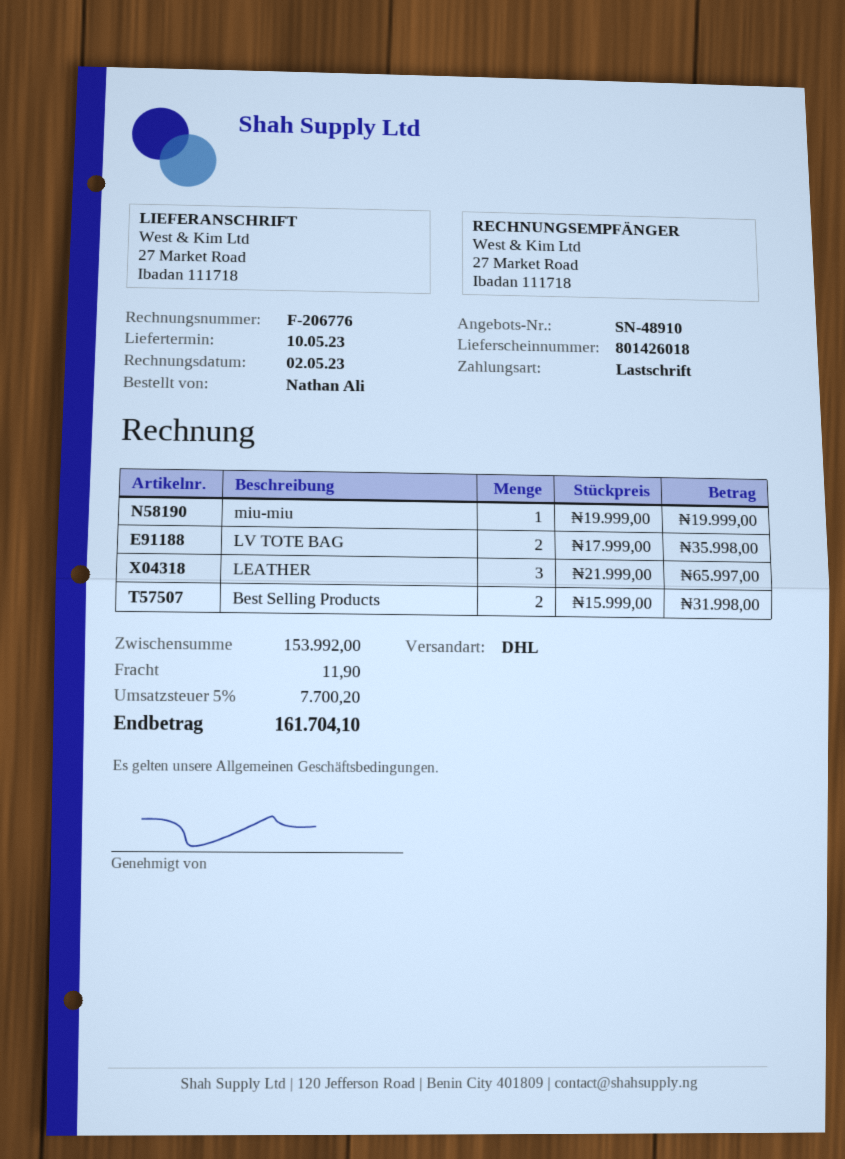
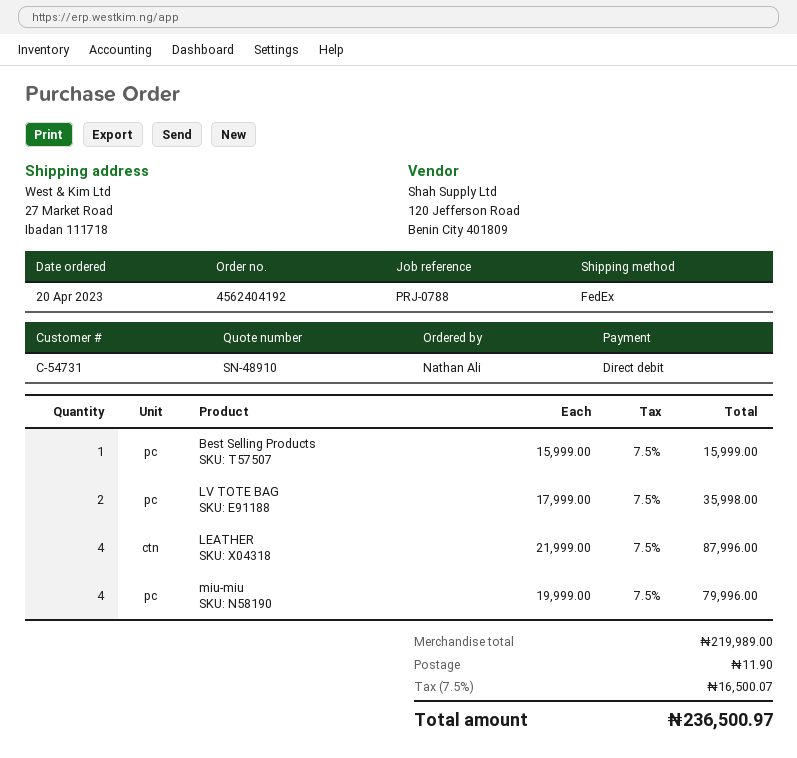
shipping method: DHL -> FedEx
miu-miu: 1 x 19999.00 = 19999.00 -> 4 x 19999.00 = 79996.00
LEATHER: 3 x 21999.00 = 65997.00 -> 4 x 21999.00 = 87996.00
Best Selling Products: 2 x 15999.00 = 31998.00 -> 1 x 15999.00 = 15999.00
subtotal: 153992.00 -> 219989.00
tax: 5% = 7700.20 -> 7.5% = 16500.07
total: 161704.10 -> 236500.97

